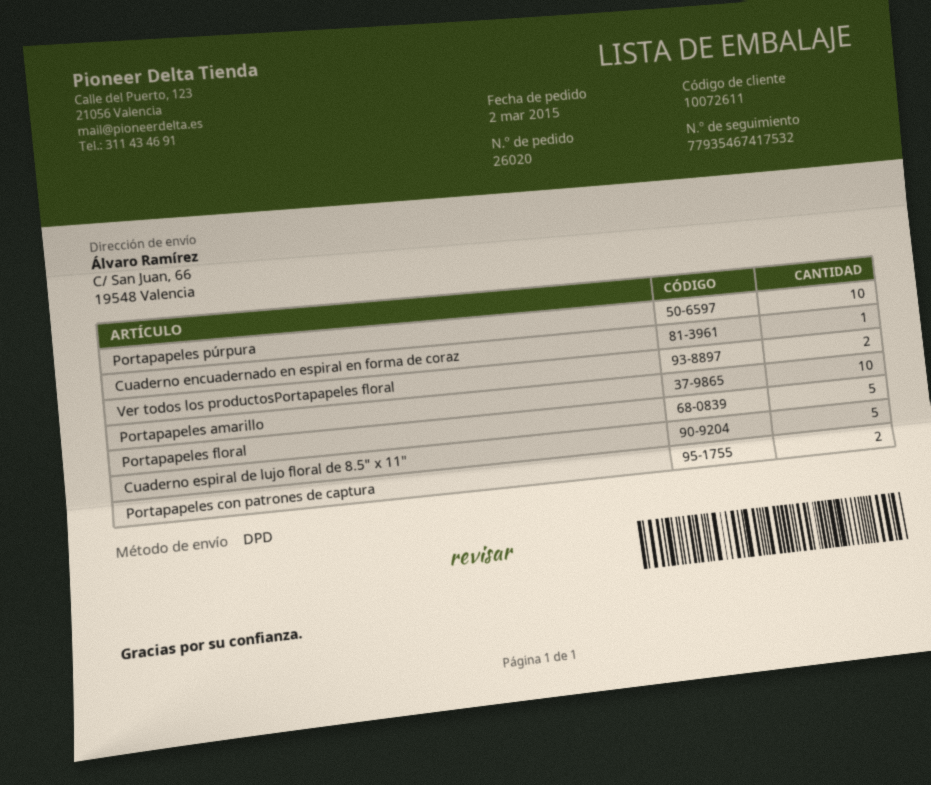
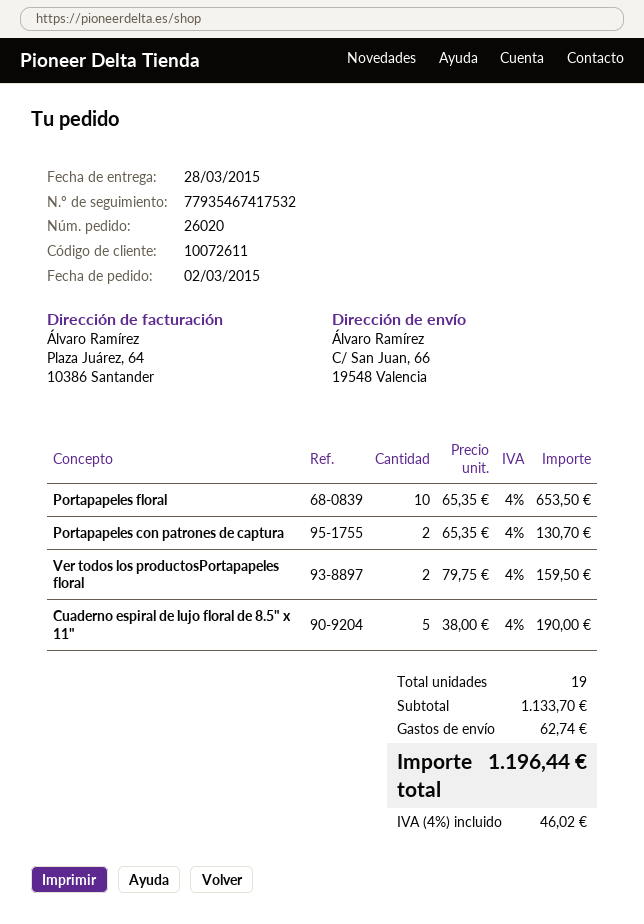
Portapapeles púrpura: 10 -> none
Cuaderno encuadernado en espiral en forma de coraz: 1 -> none
Portapapeles amarillo: 10 -> none
Portapapeles floral: 5 -> 10

